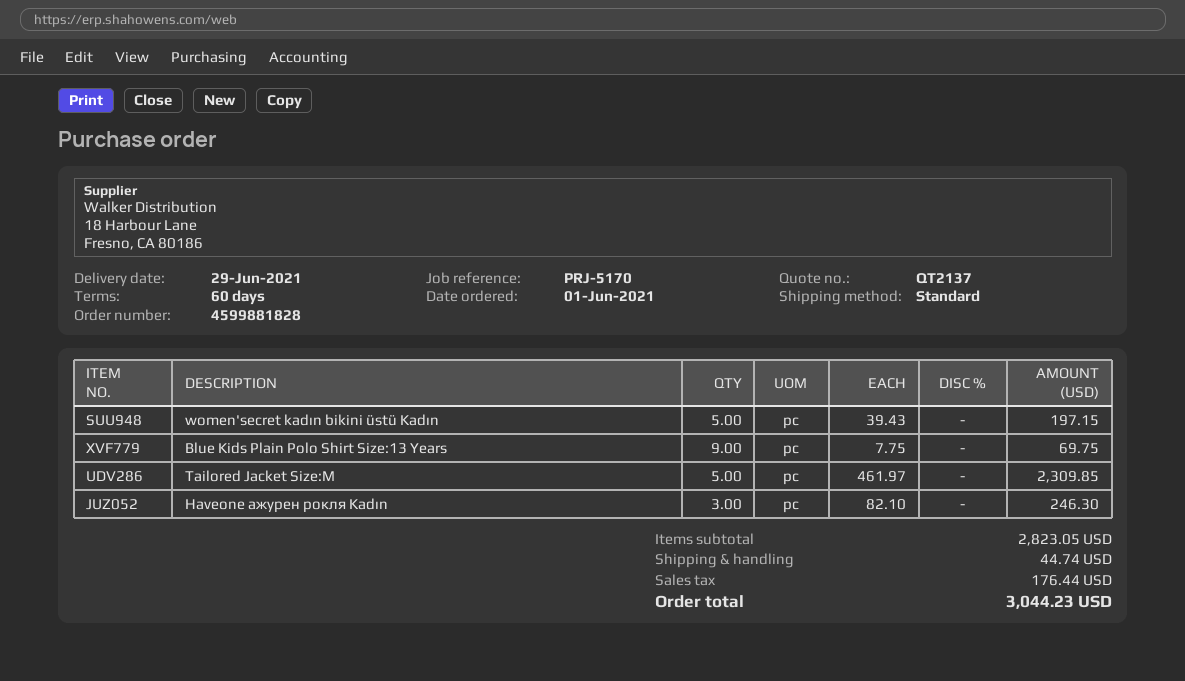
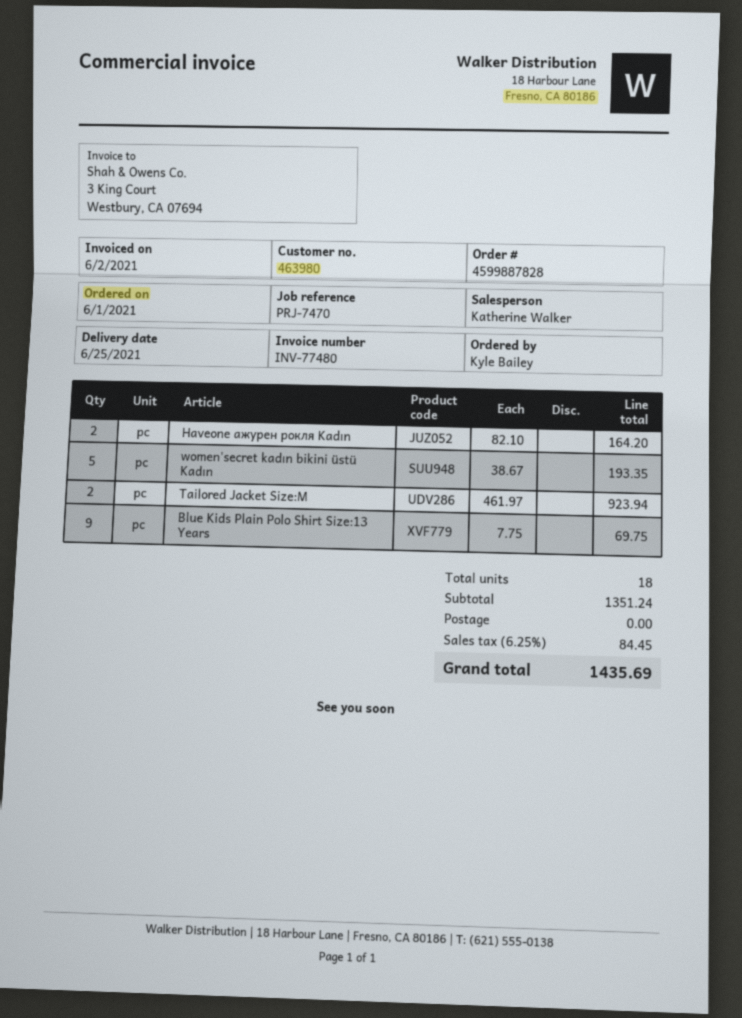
order number: 4599881828 -> 4599887828
delivery date: 2021-06-29 -> 2021-06-25
reference: PRJ-5170 -> PRJ-7470
women'secret kadın bikini üstü Kadın: 5 x 39.43 = 197.15 -> 5 x 38.67 = 193.35
Tailored Jacket Size:M: 5 x 461.97 = 2309.85 -> 2 x 461.97 = 923.94
Haveone ажурен рокля Kadın: 3 x 82.10 = 246.30 -> 2 x 82.10 = 164.20
subtotal: 2823.05 -> 1351.24
shipping: 44.74 -> 0.00
tax: 176.44 -> 84.45
total: 3044.23 -> 1435.69

